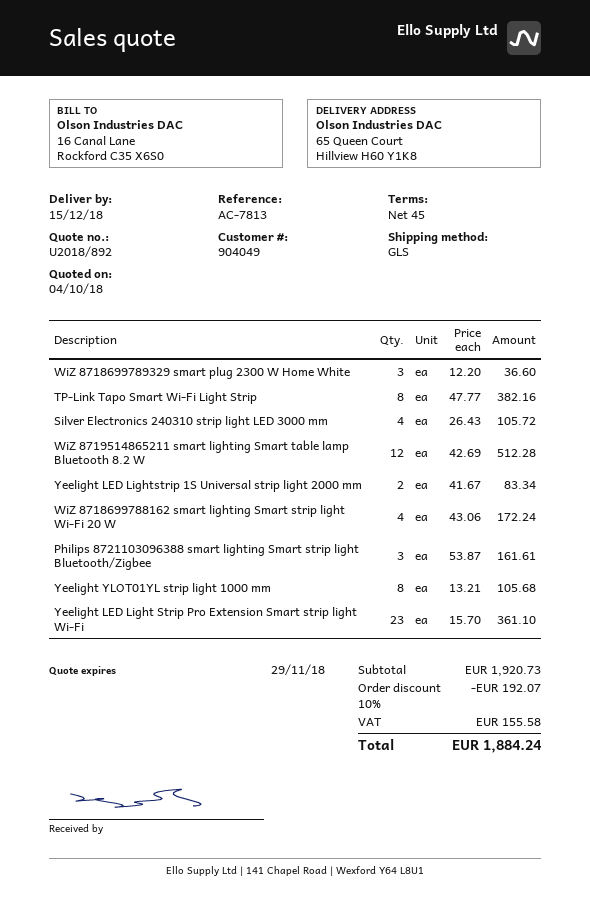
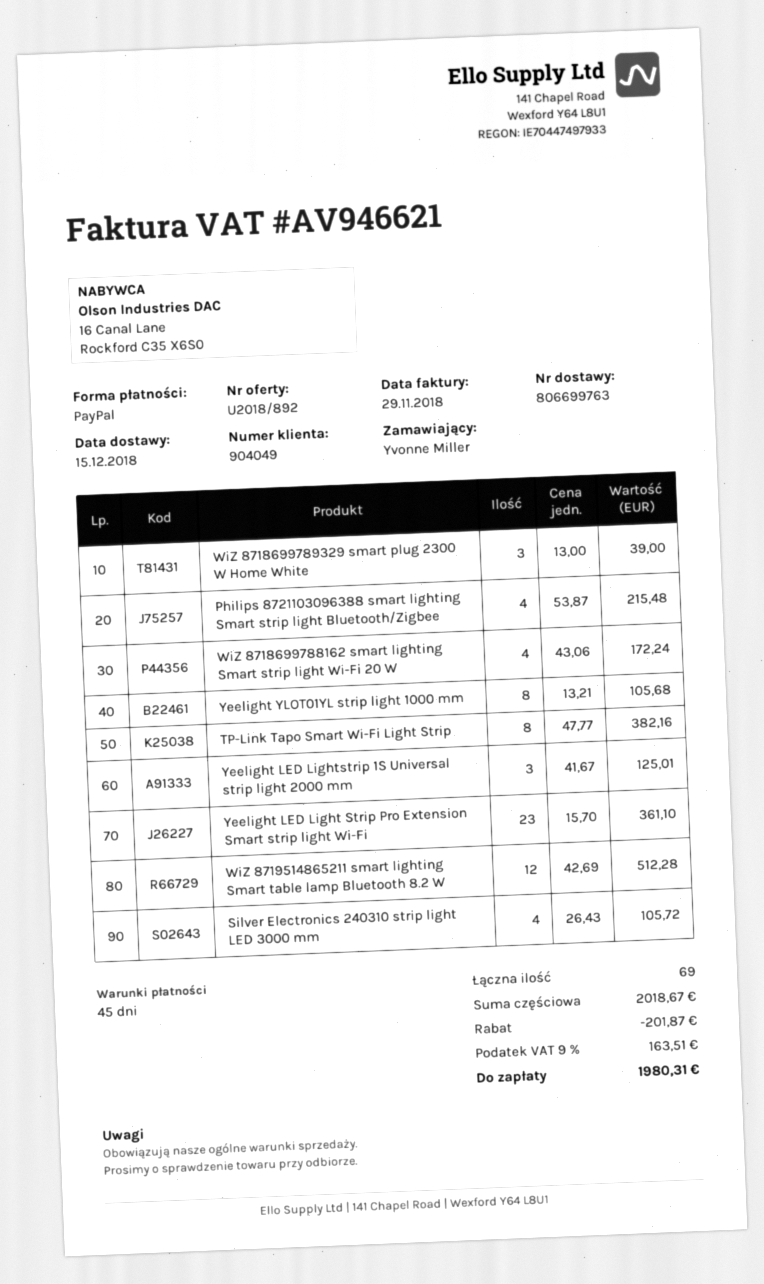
WiZ 8718699789329 smart plug 2300 W Home White: 3 x 12.20 = 36.60 -> 3 x 13.00 = 39.00
Yeelight LED Lightstrip 1S Universal strip light 2000 mm: 2 x 41.67 = 83.34 -> 3 x 41.67 = 125.01
Philips 8721103096388 smart lighting Smart strip light Bluetooth/Zigbee: 3 x 53.87 = 161.61 -> 4 x 53.87 = 215.48
subtotal: 1920.73 -> 2018.67
discount: 192.07 -> 201.87
tax: 155.58 -> 163.51
total: 1884.24 -> 1980.31

